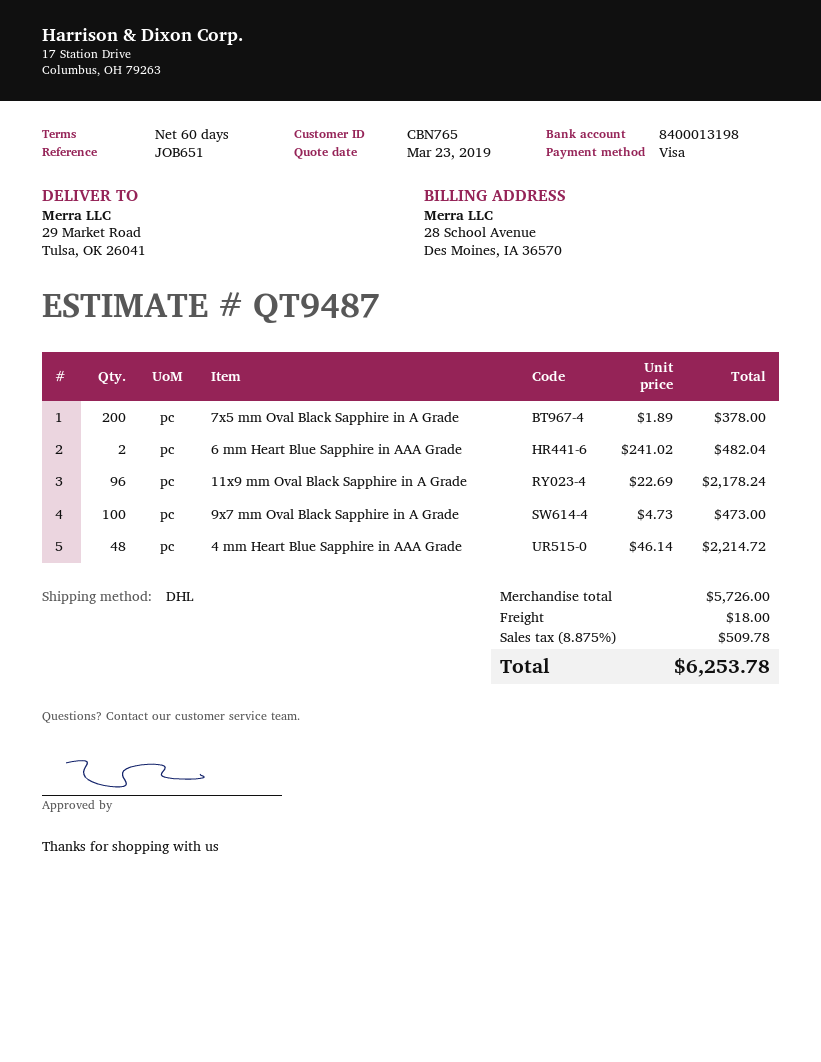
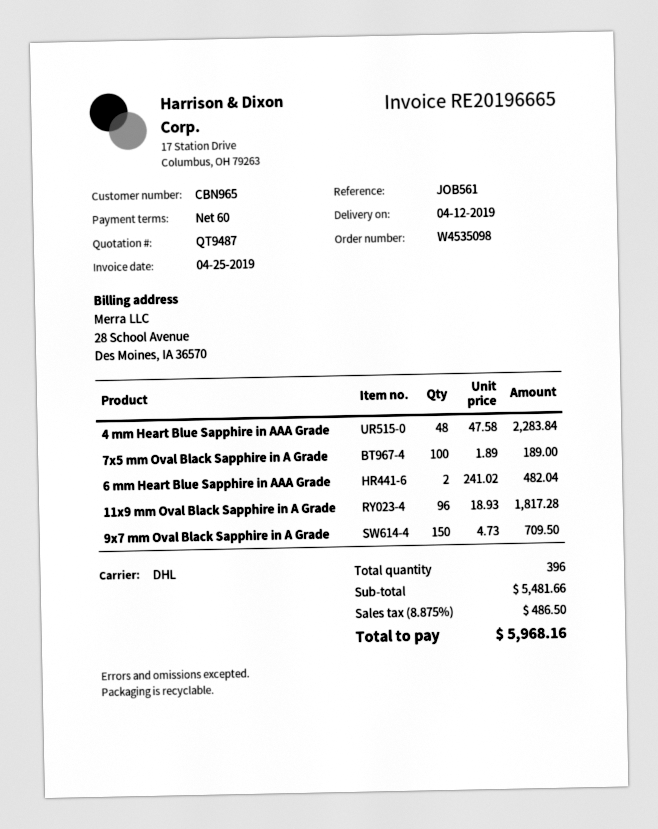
customer number: CBN765 -> CBN965
reference: JOB651 -> JOB561
7x5 mm Oval Black Sapphire in A Grade: 200 x 1.89 = 378.00 -> 100 x 1.89 = 189.00
11x9 mm Oval Black Sapphire in A Grade: 96 x 22.69 = 2178.24 -> 96 x 18.93 = 1817.28
9x7 mm Oval Black Sapphire in A Grade: 100 x 4.73 = 473.00 -> 150 x 4.73 = 709.50
4 mm Heart Blue Sapphire in AAA Grade: 48 x 46.14 = 2214.72 -> 48 x 47.58 = 2283.84
subtotal: 5726.00 -> 5481.66
shipping: 18.00 -> none
tax: 8.875% = 509.78 -> 8.875% = 486.50
total: 6253.78 -> 5968.16

